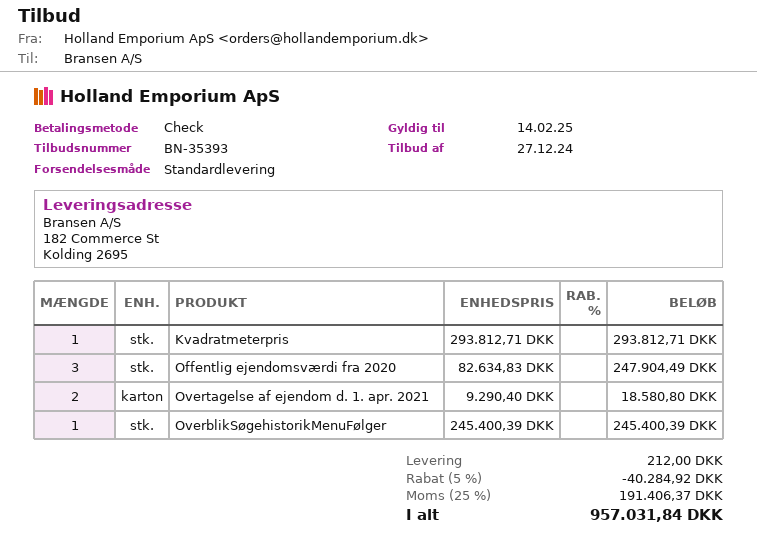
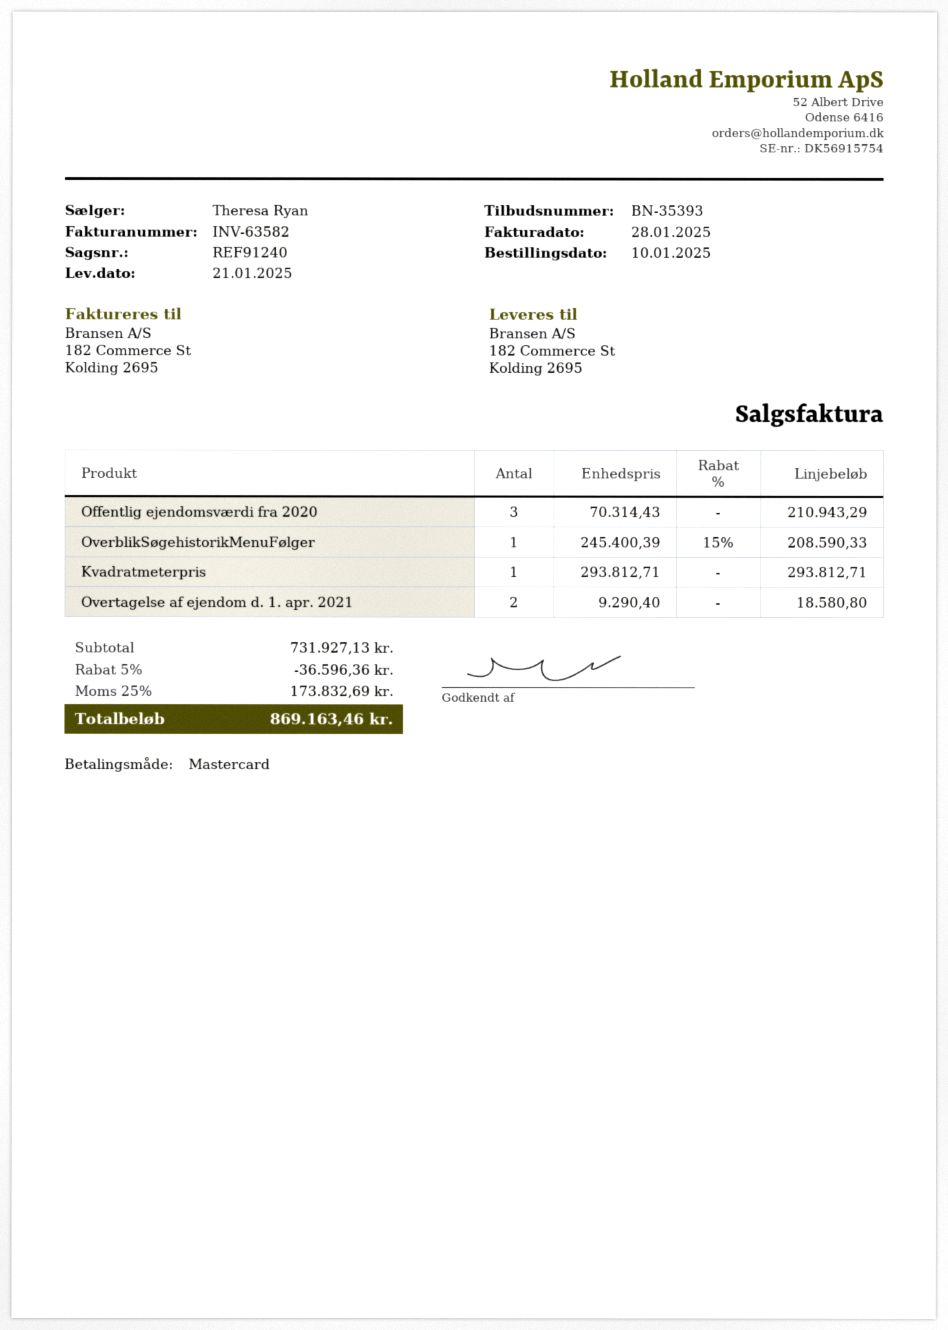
payment method: cheque -> Mastercard
Offentlig ejendomsværdi fra 2020: 3 x 82634.83 = 247904.49 -> 3 x 70314.43 = 210943.29
OverblikSøgehistorikMenuFølger: 1 x 245400.39 = 245400.39 -> 1 x 245400.39 - 15% = 208590.33
discount: 5% = 40284.92 -> 5% = 36596.36
shipping: 212.00 -> none
tax: 25% = 191406.37 -> 25% = 173832.69
total: 957031.84 -> 869163.46

